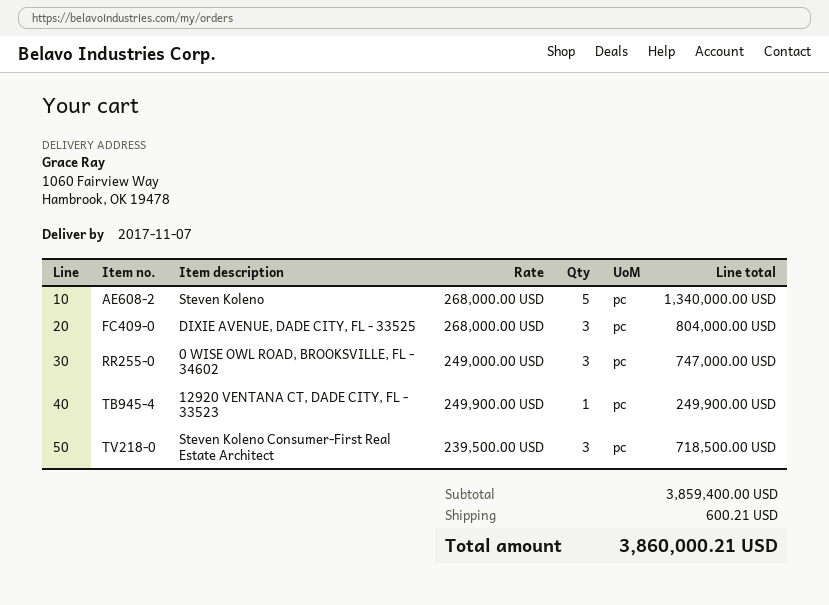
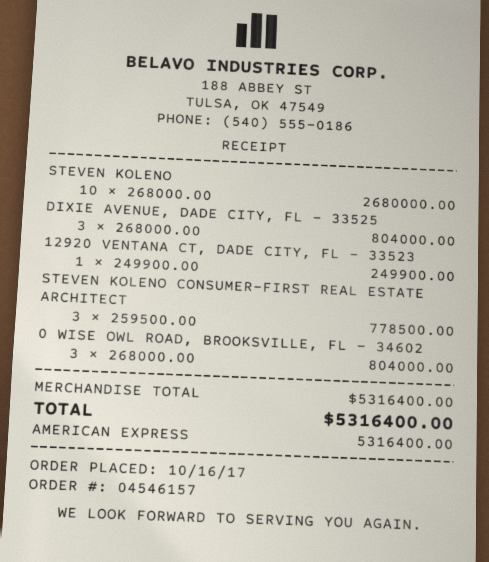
Steven Koleno: 5 x 268000.00 = 1340000.00 -> 10 x 268000.00 = 2680000.00
0 WISE OWL ROAD, BROOKSVILLE, FL - 34602: 3 x 249000.00 = 747000.00 -> 3 x 268000.00 = 804000.00
Steven Koleno Consumer-First Real Estate Architect: 3 x 239500.00 = 718500.00 -> 3 x 259500.00 = 778500.00
subtotal: 3859400.00 -> 5316400.00
shipping: 600.21 -> none
total: 3860000.21 -> 5316400.00

